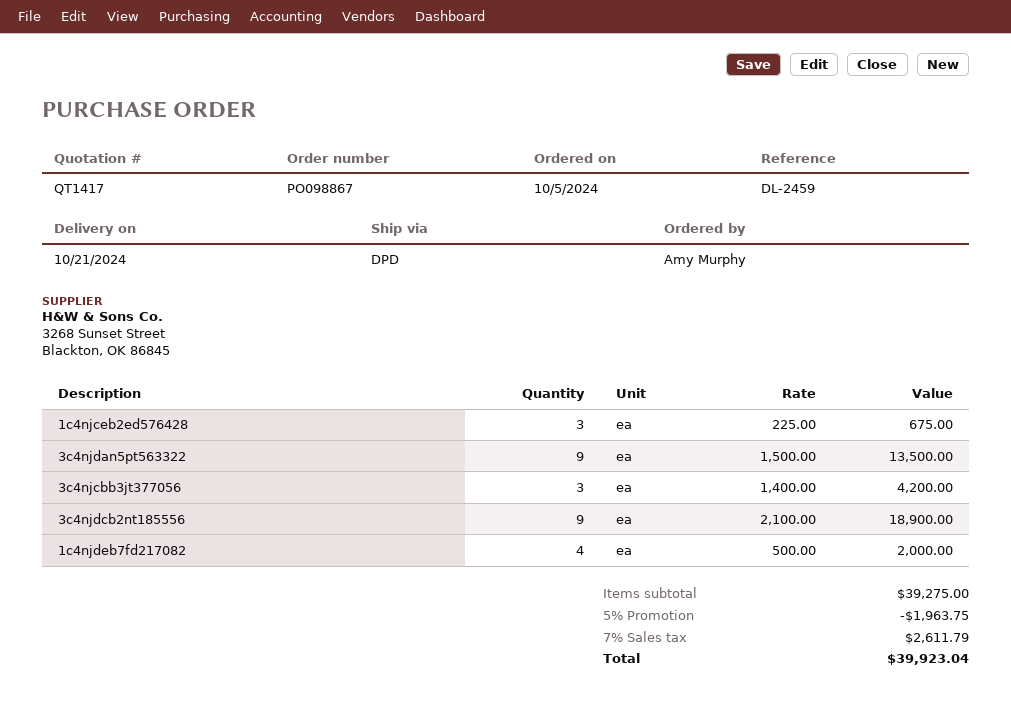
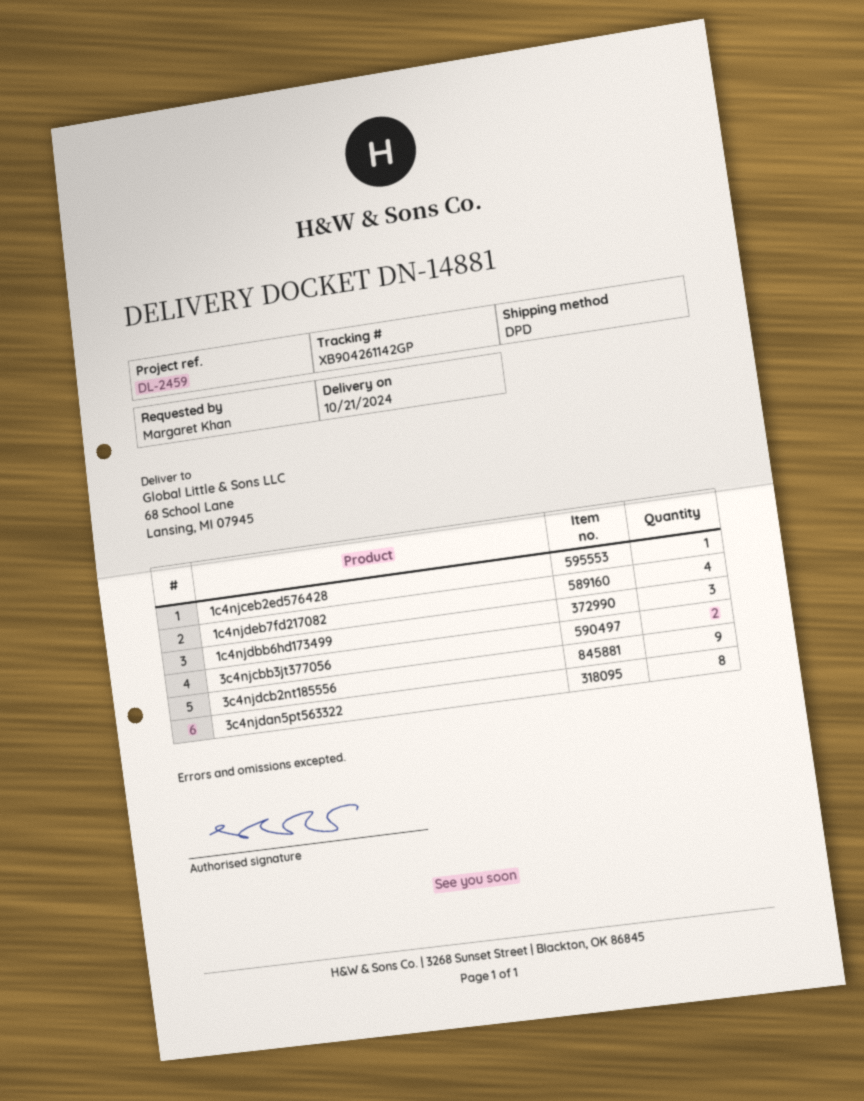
ordered by: Amy Murphy -> Margaret Khan
1c4njceb2ed576428: 3 -> 1
3c4njdan5pt563322: 9 -> 8
3c4njcbb3jt377056: 3 -> 2
1c4njdbb6hd173499: none -> 3

